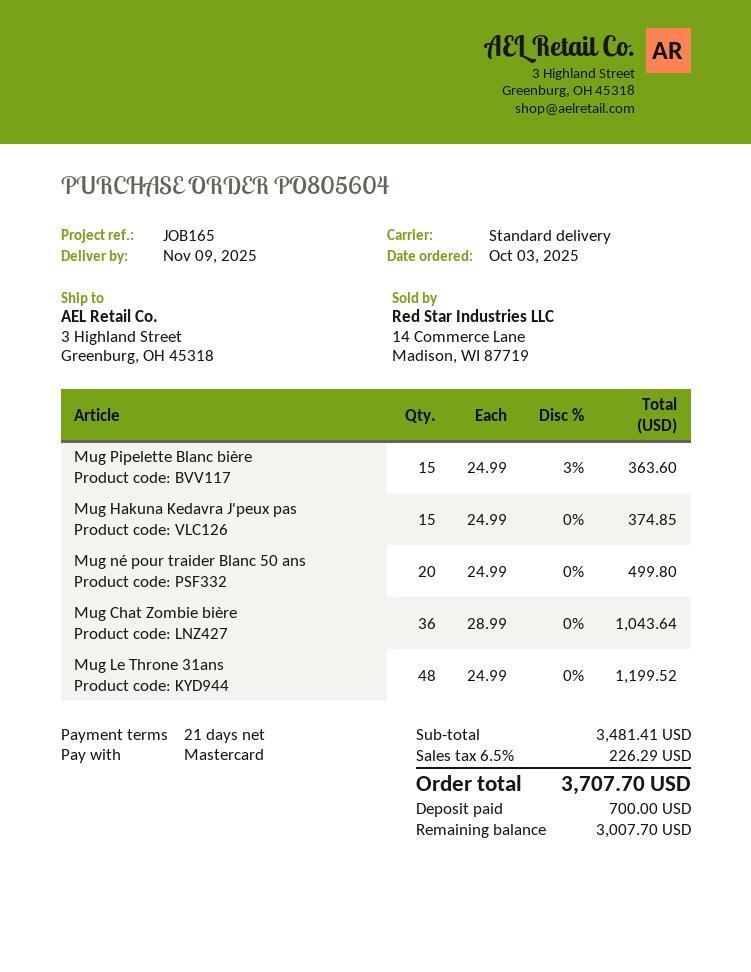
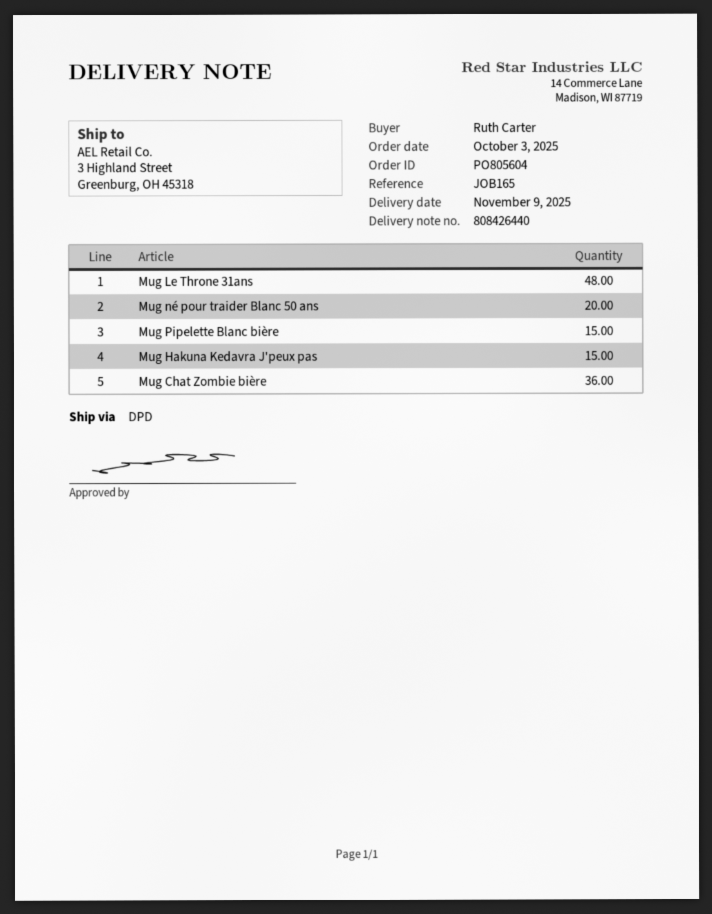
shipping method: standard -> DPD

